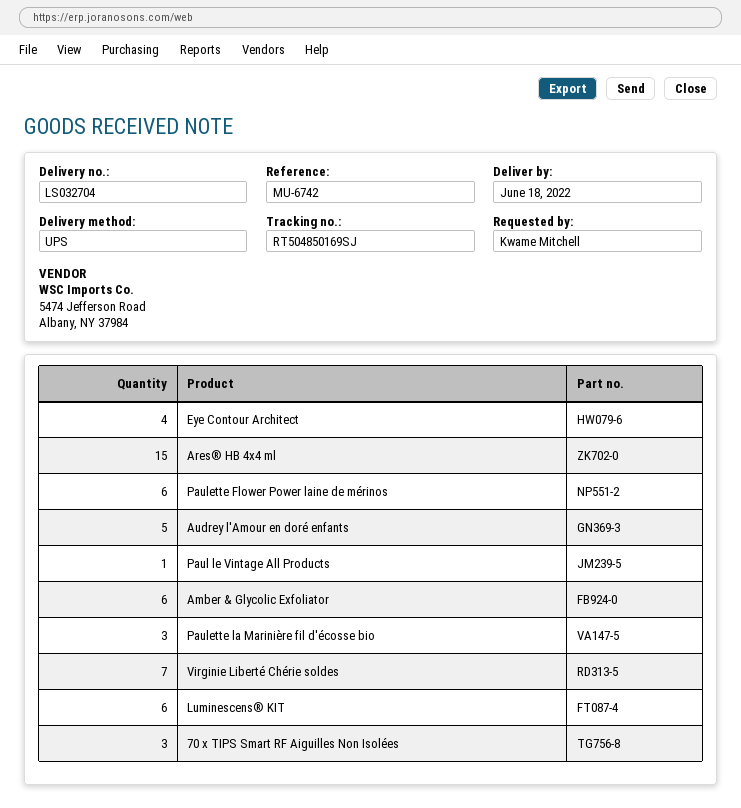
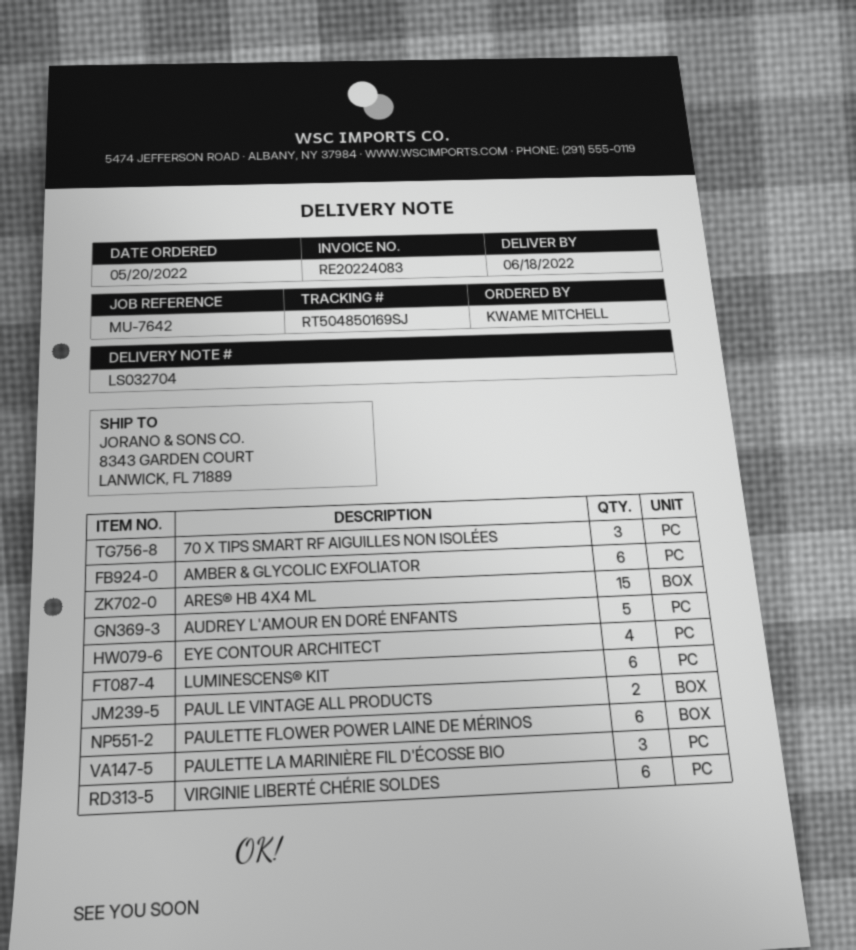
reference: MU-6742 -> MU-7642
Paul le Vintage All Products: 1 -> 2
Virginie Liberté Chérie soldes: 7 -> 6

